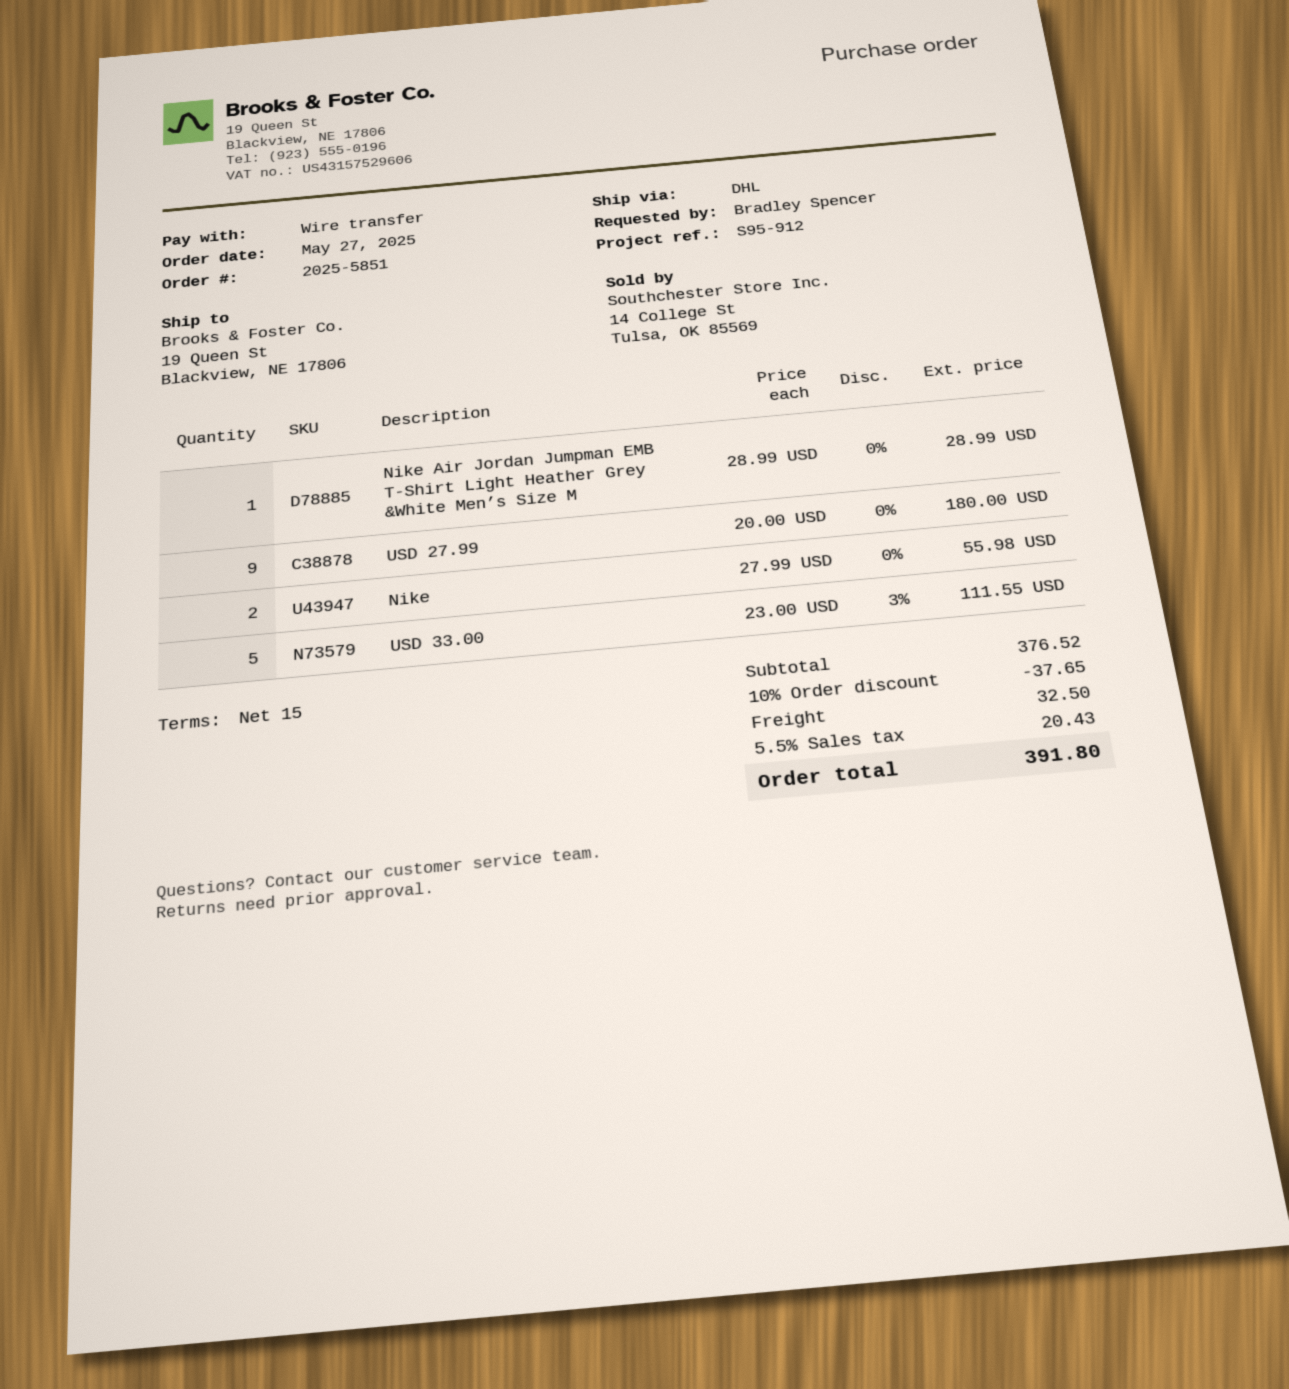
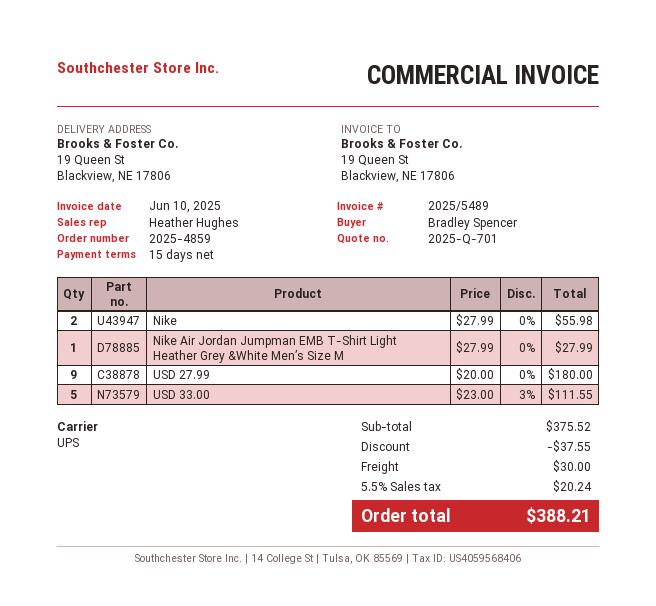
order number: 2025-5851 -> 2025-4859
shipping method: DHL -> UPS
Nike Air Jordan Jumpman EMB T-Shirt Light Heather Grey &White Men’s Size M: 1 x 28.99 = 28.99 -> 1 x 27.99 = 27.99
subtotal: 376.52 -> 375.52
discount: 37.65 -> 37.55
shipping: 32.50 -> 30.00
tax: 5.5% = 20.43 -> 5.5% = 20.24
total: 391.80 -> 388.21

